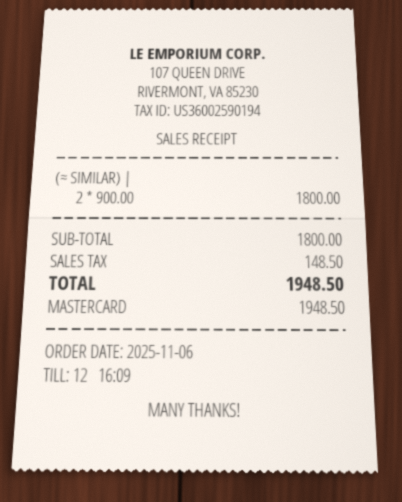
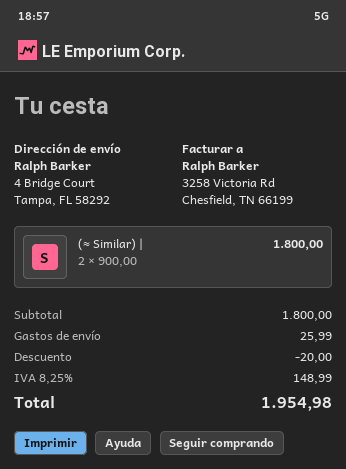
discount: none -> 20.00
shipping: none -> 25.99
tax: 148.50 -> 148.99
total: 1948.50 -> 1954.98

